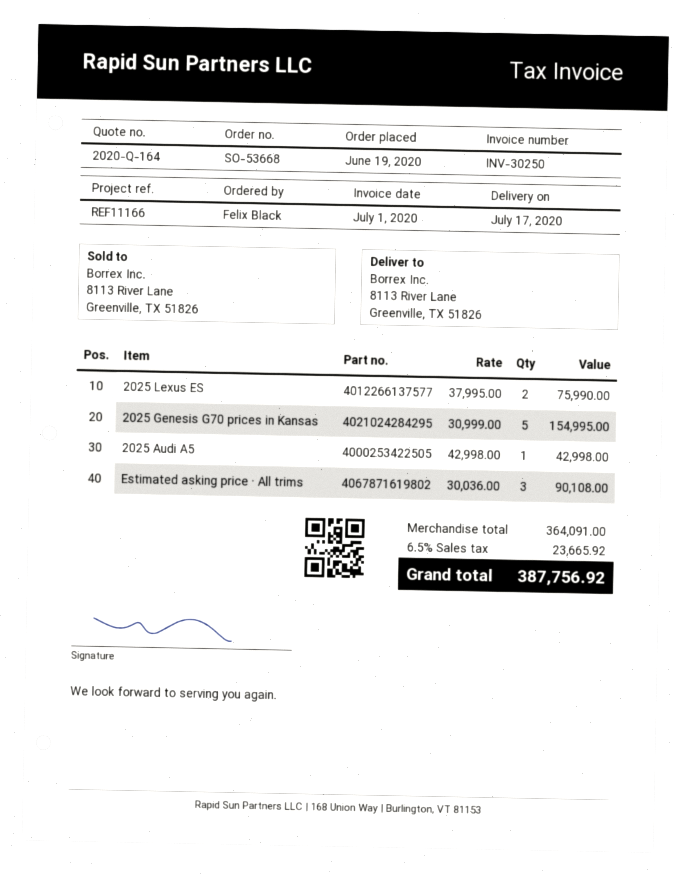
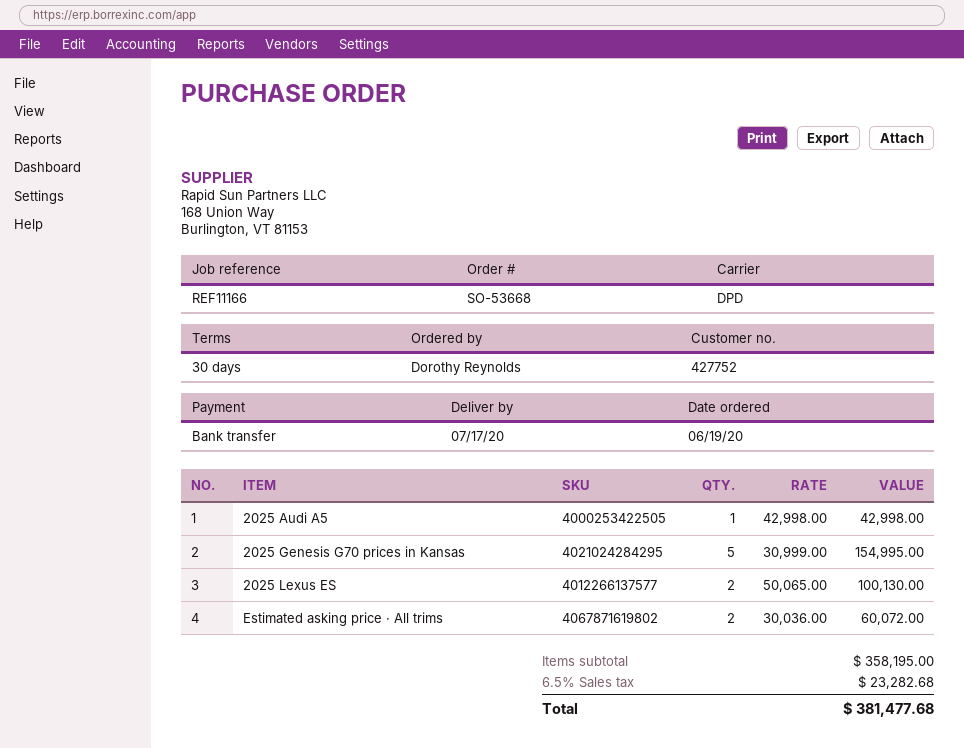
ordered by: Felix Black -> Dorothy Reynolds
2025 Lexus ES: 2 x 37995.00 = 75990.00 -> 2 x 50065.00 = 100130.00
Estimated asking price · All trims: 3 x 30036.00 = 90108.00 -> 2 x 30036.00 = 60072.00
subtotal: 364091.00 -> 358195.00
tax: 6.5% = 23665.92 -> 6.5% = 23282.68
total: 387756.92 -> 381477.68

